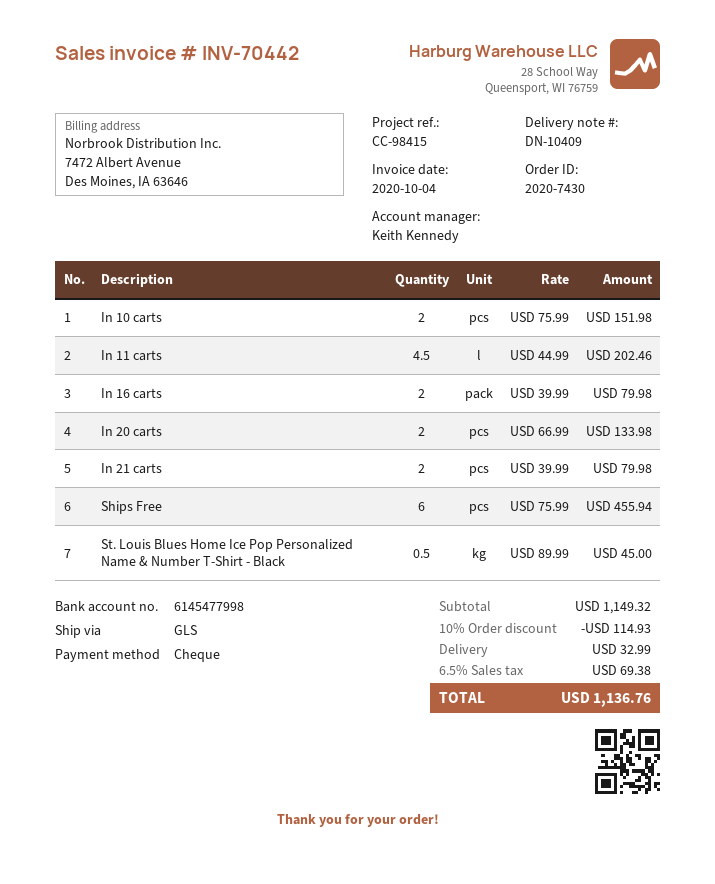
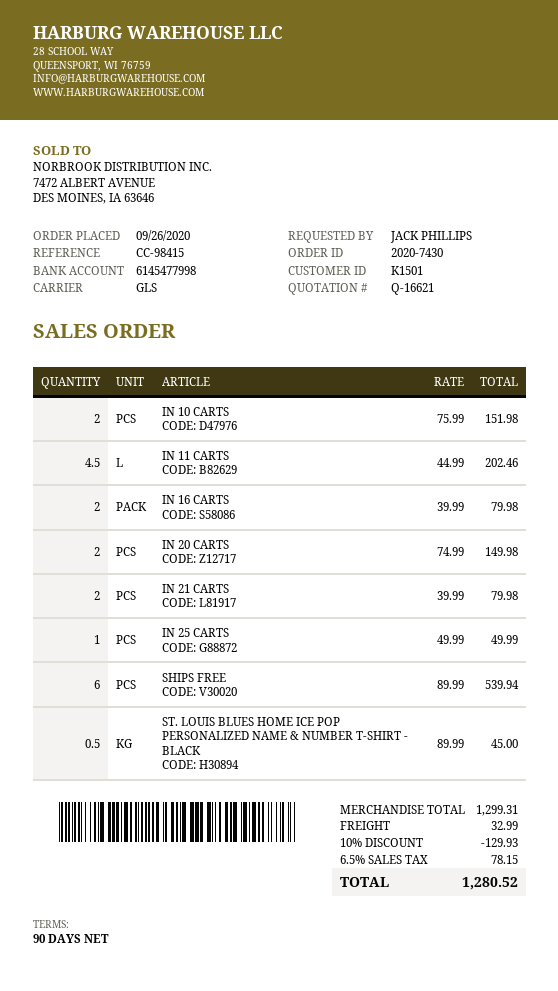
In 20 carts: 2 x 66.99 = 133.98 -> 2 x 74.99 = 149.98
Ships Free: 6 x 75.99 = 455.94 -> 6 x 89.99 = 539.94
IN 25 CARTS: none -> 1 x 49.99 = 49.99
subtotal: 1149.32 -> 1299.31
discount: 10% = 114.93 -> 10% = 129.93
tax: 6.5% = 69.38 -> 6.5% = 78.15
total: 1136.76 -> 1280.52

